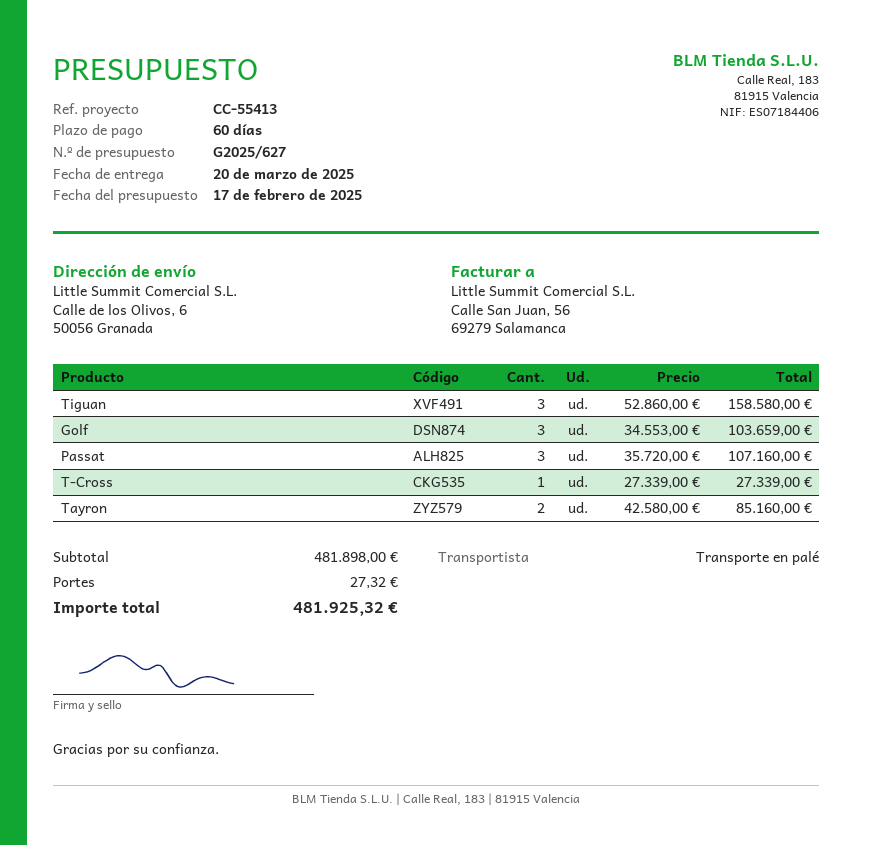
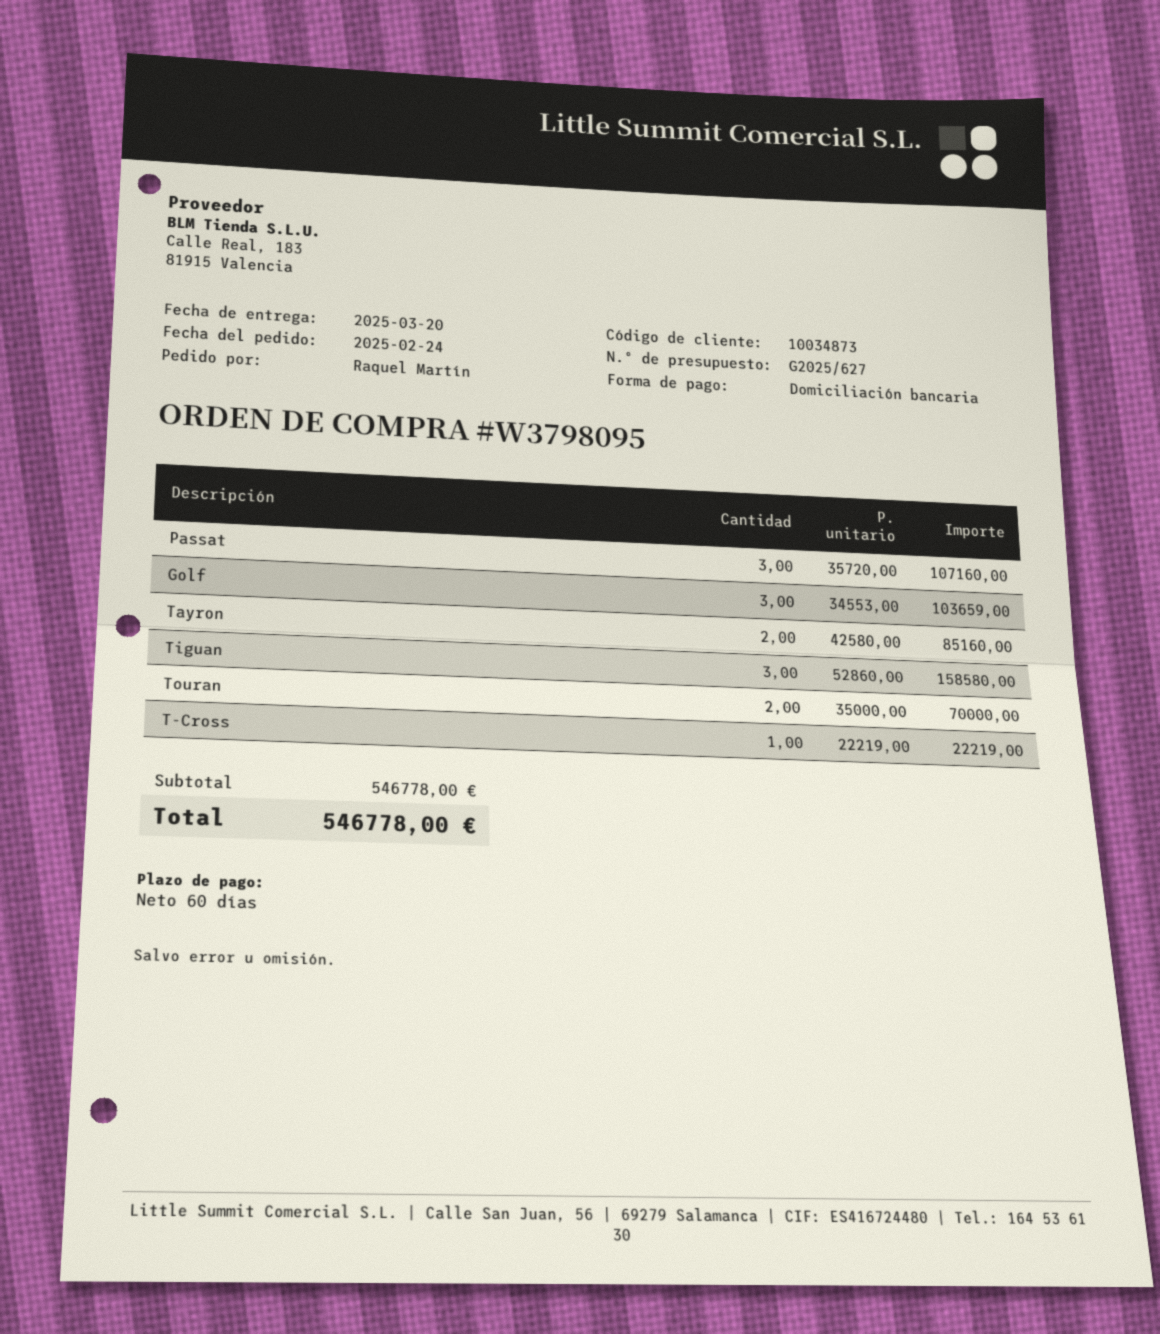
T-Cross: 1 x 27339.00 = 27339.00 -> 1 x 22219.00 = 22219.00
Touran: none -> 2 x 35000.00 = 70000.00
subtotal: 481898.00 -> 546778.00
shipping: 27.32 -> none
total: 481925.32 -> 546778.00

